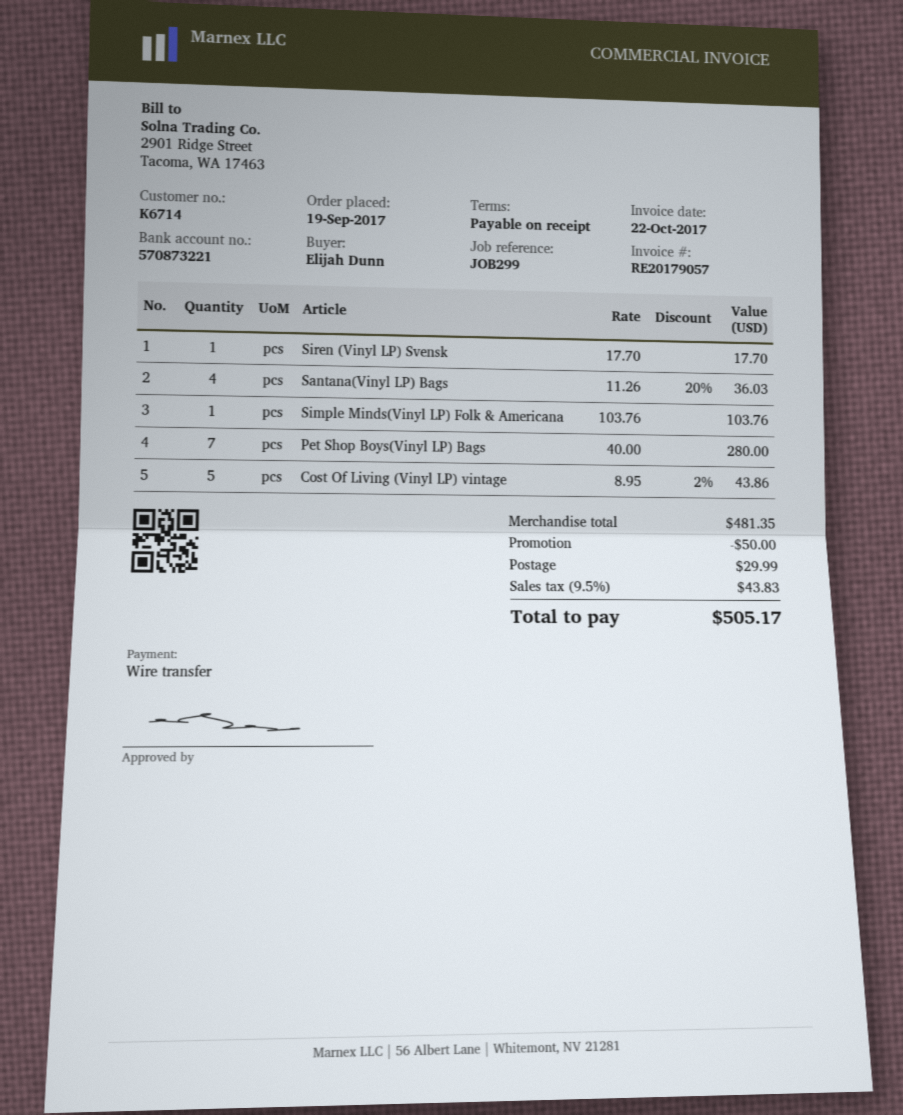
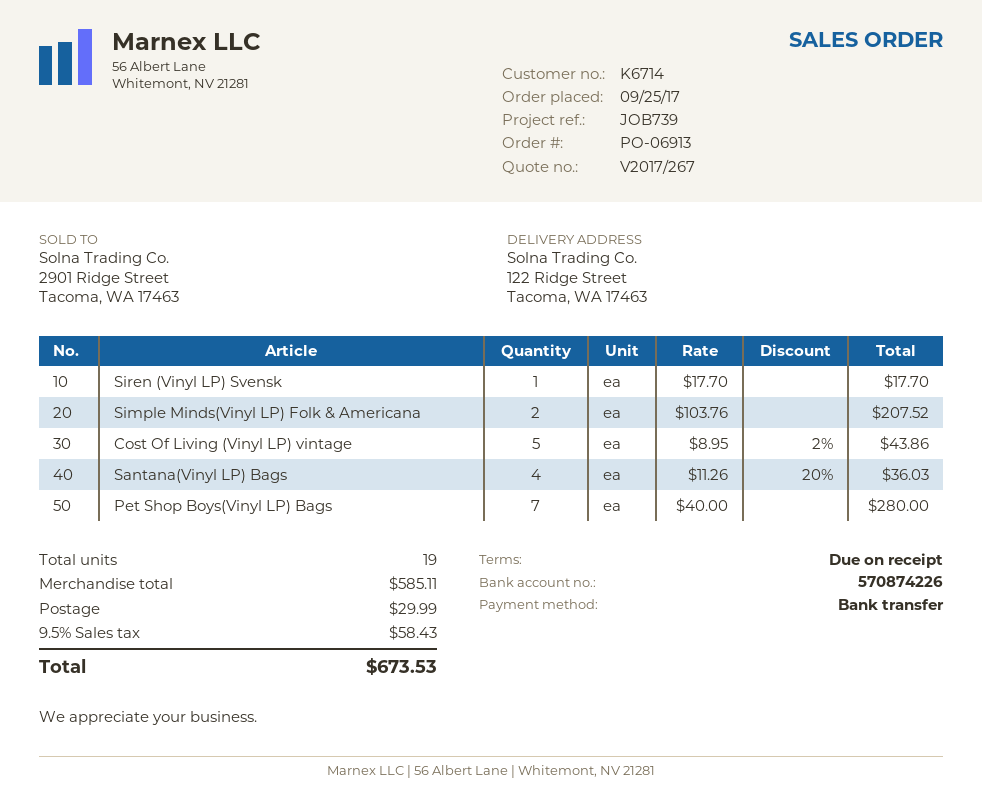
order date: 2017-09-19 -> 2017-09-25
reference: JOB299 -> JOB739
bank account: 570873221 -> 570874226
Simple Minds(Vinyl LP) Folk & Americana: 1 x 103.76 = 103.76 -> 2 x 103.76 = 207.52
subtotal: 481.35 -> 585.11
discount: 50.00 -> none
tax: 9.5% = 43.83 -> 9.5% = 58.43
total: 505.17 -> 673.53

